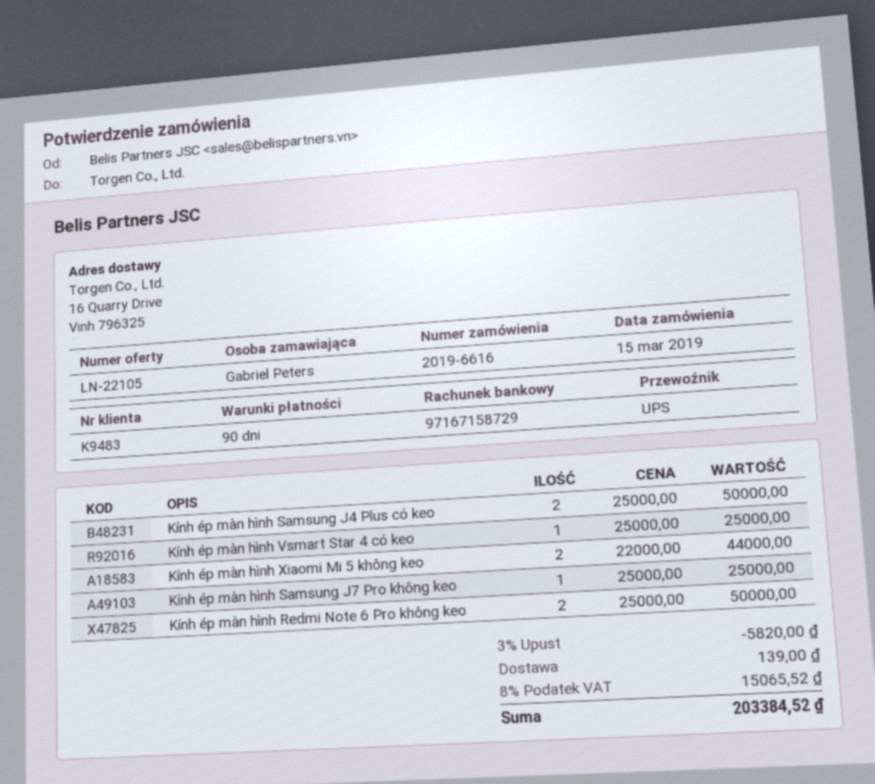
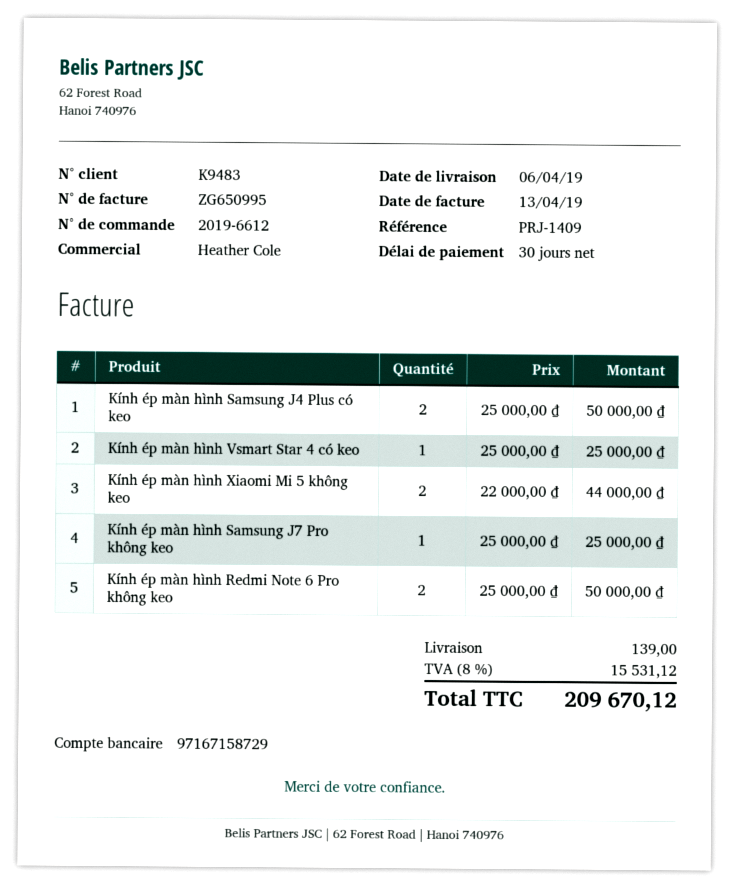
order number: 2019-6616 -> 2019-6612
payment terms: 90 days -> 30 days
discount: 3% = 5820.00 -> none
tax: 8% = 15065.52 -> 8% = 15531.12
total: 203384.52 -> 209670.12

